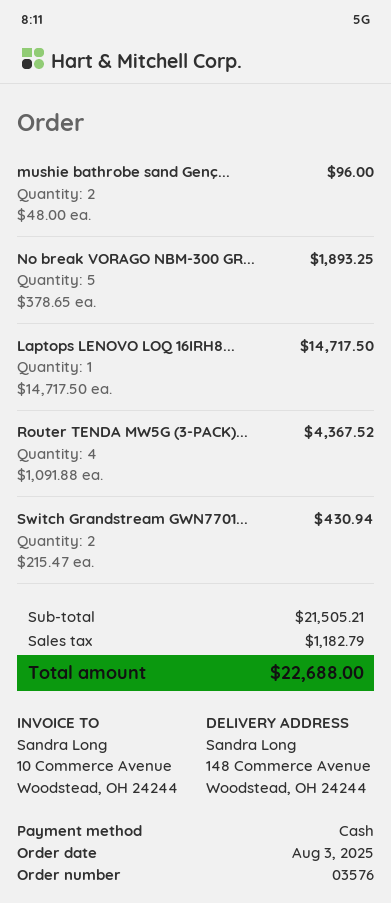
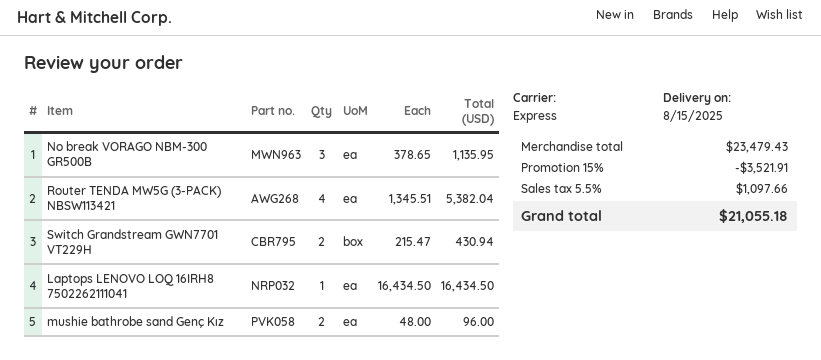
No break VORAGO NBM-300 GR...: 5 x 378.65 = 1893.25 -> 3 x 378.65 = 1135.95
Laptops LENOVO LOQ 16IRH8...: 1 x 14717.50 = 14717.50 -> 1 x 16434.50 = 16434.50
Router TENDA MW5G (3-PACK)...: 4 x 1091.88 = 4367.52 -> 4 x 1345.51 = 5382.04
subtotal: 21505.21 -> 23479.43
discount: none -> 15% = 3521.91
tax: 1182.79 -> 1097.66
total: 22688.00 -> 21055.18

